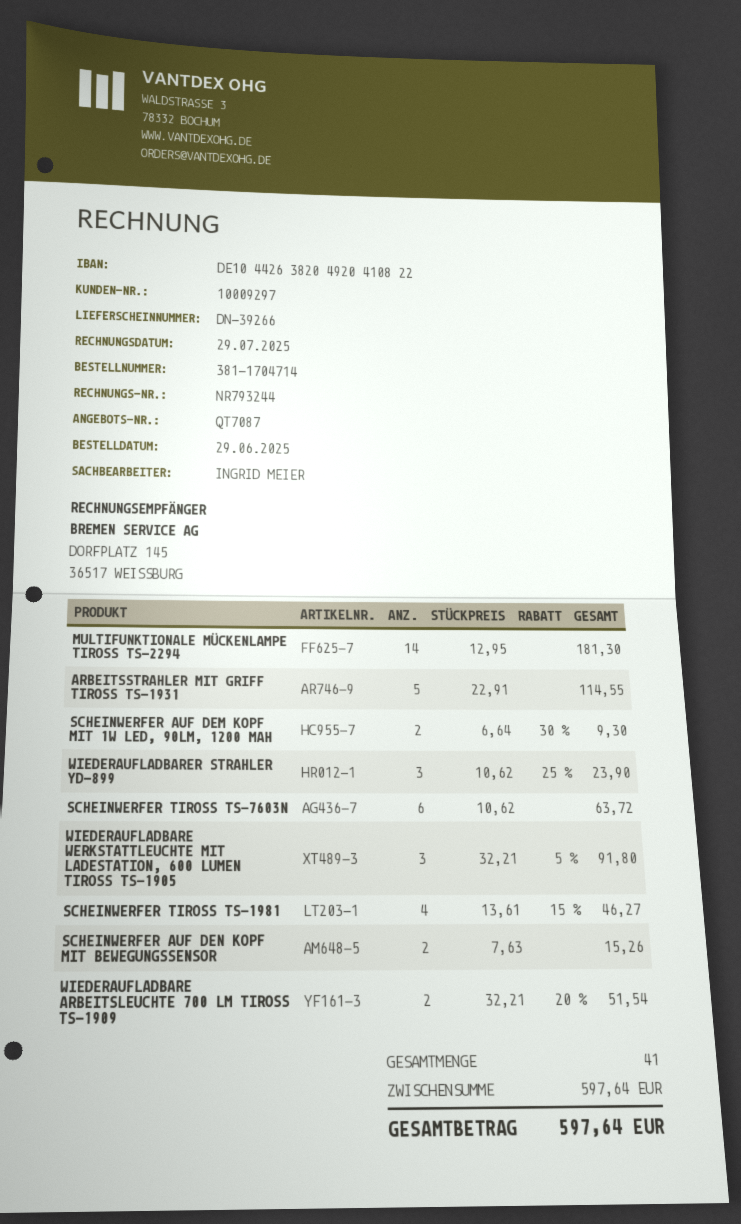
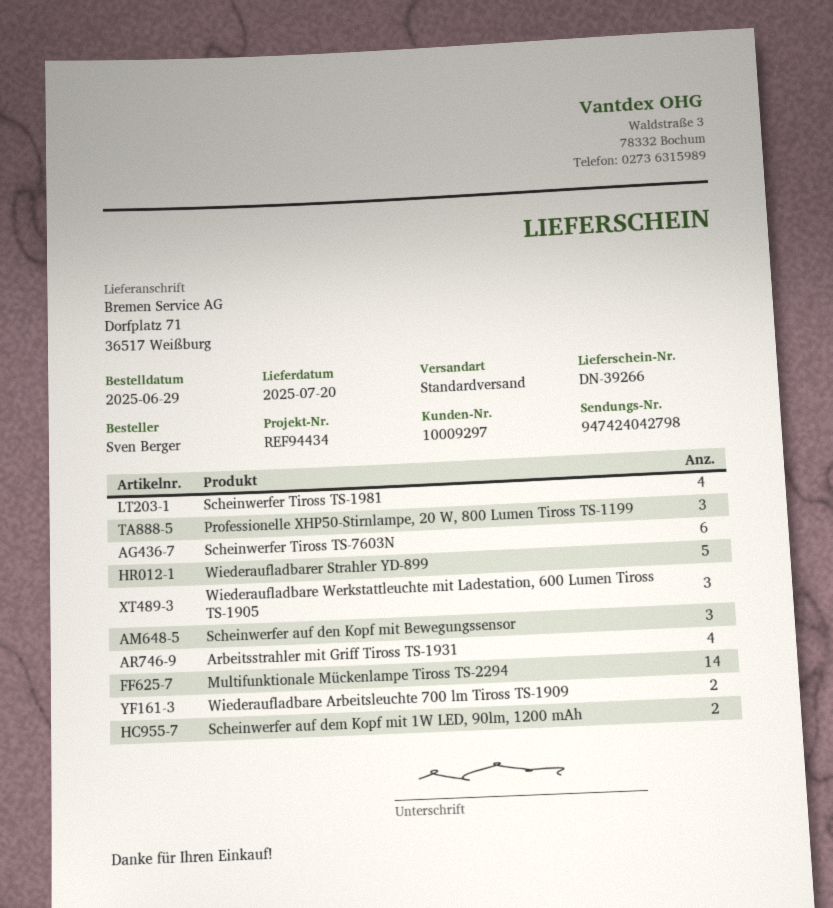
ARBEITSSTRAHLER MIT GRIFF TIROSS TS-1931: 5 -> 4
WIEDERAUFLADBARER STRAHLER YD-899: 3 -> 5
SCHEINWERFER AUF DEN KOPF MIT BEWEGUNGSSENSOR: 2 -> 3
Professionelle XHP50-Stirnlampe, 20 W, 800 Lumen Tiross TS-1199: none -> 3

